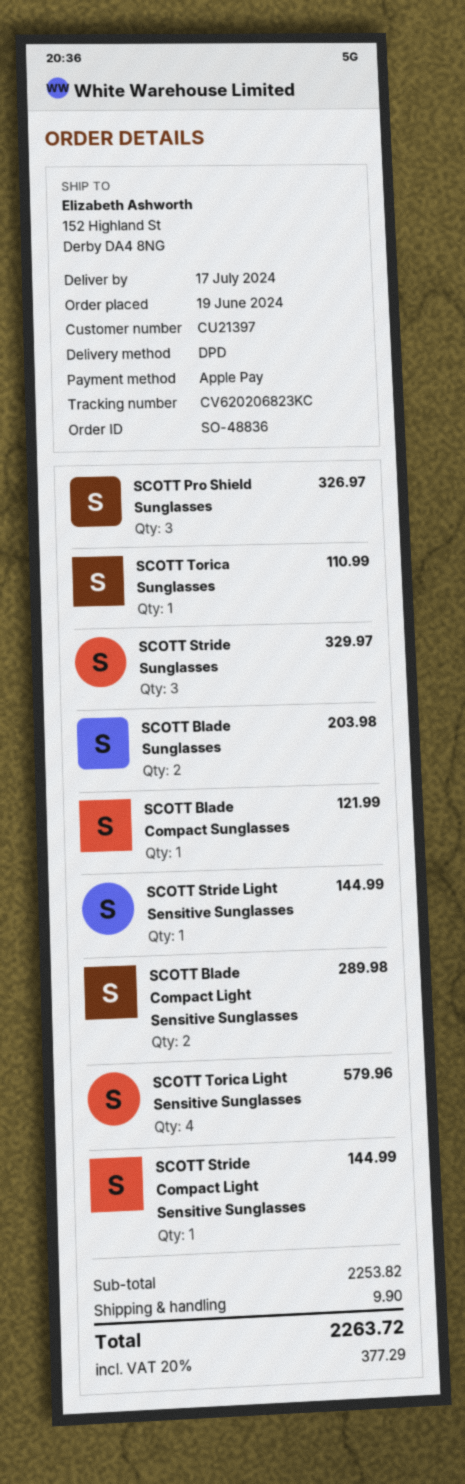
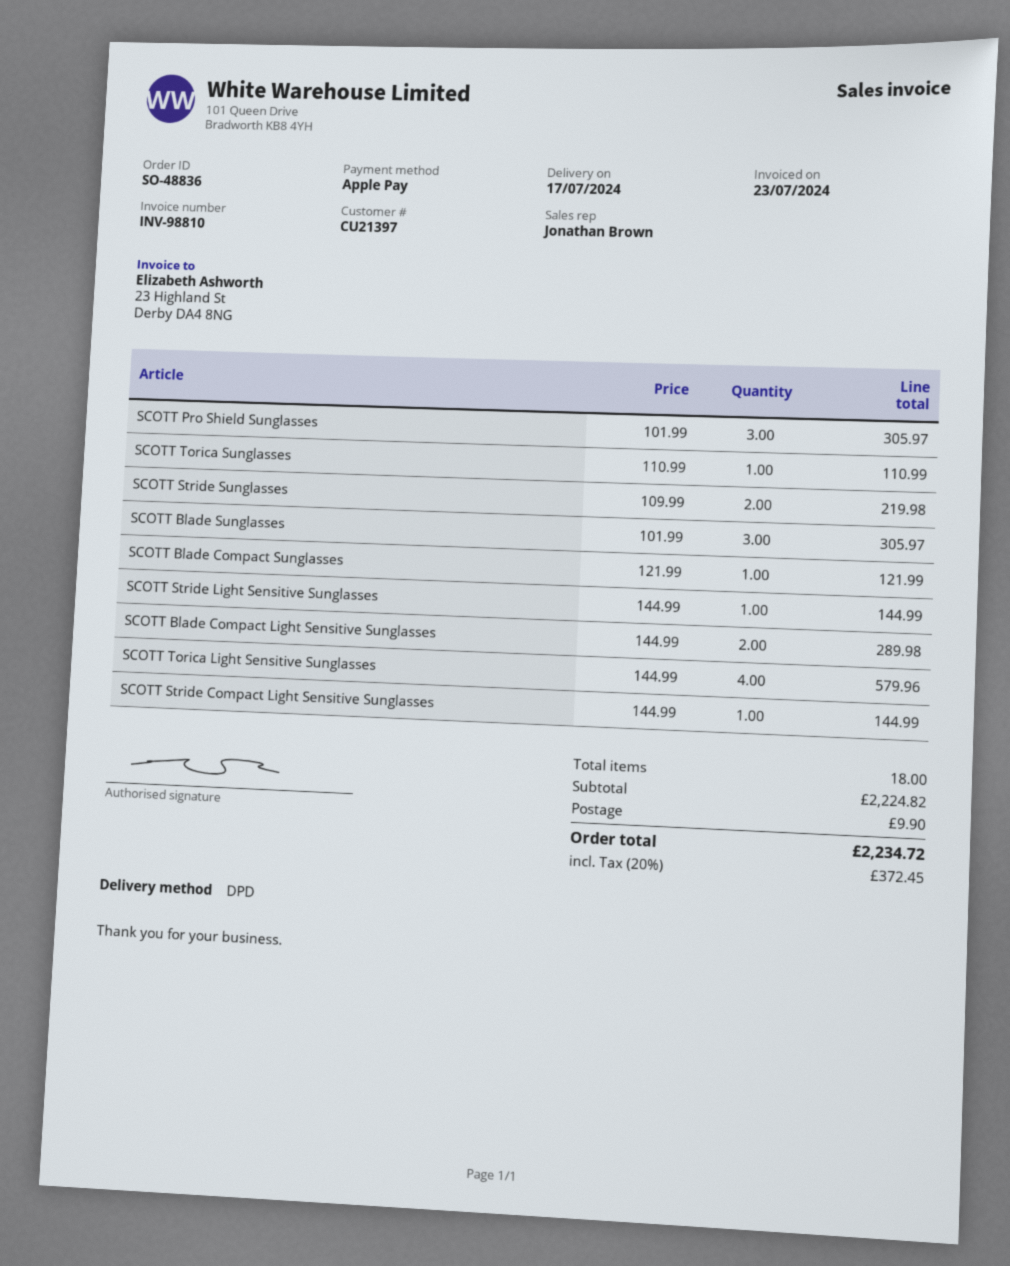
SCOTT Pro Shield Sunglasses: 3 for 326.97 -> 3 for 305.97
SCOTT Stride Sunglasses: 3 for 329.97 -> 2 for 219.98
SCOTT Blade Sunglasses: 2 for 203.98 -> 3 for 305.97
subtotal: 2253.82 -> 2224.82
tax: 20% = 377.29 -> 20% = 372.45
total: 2263.72 -> 2234.72

